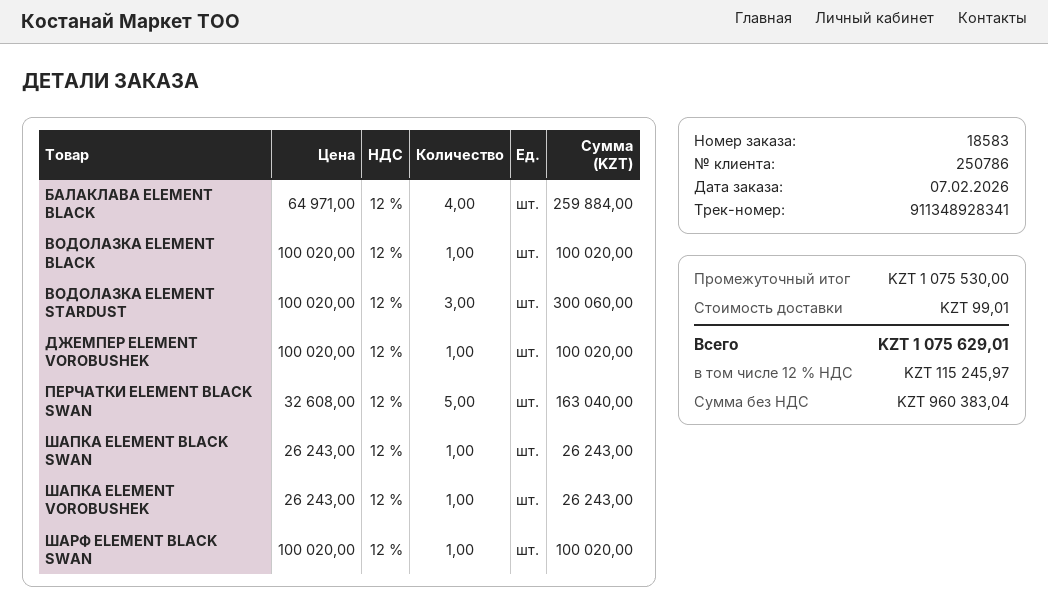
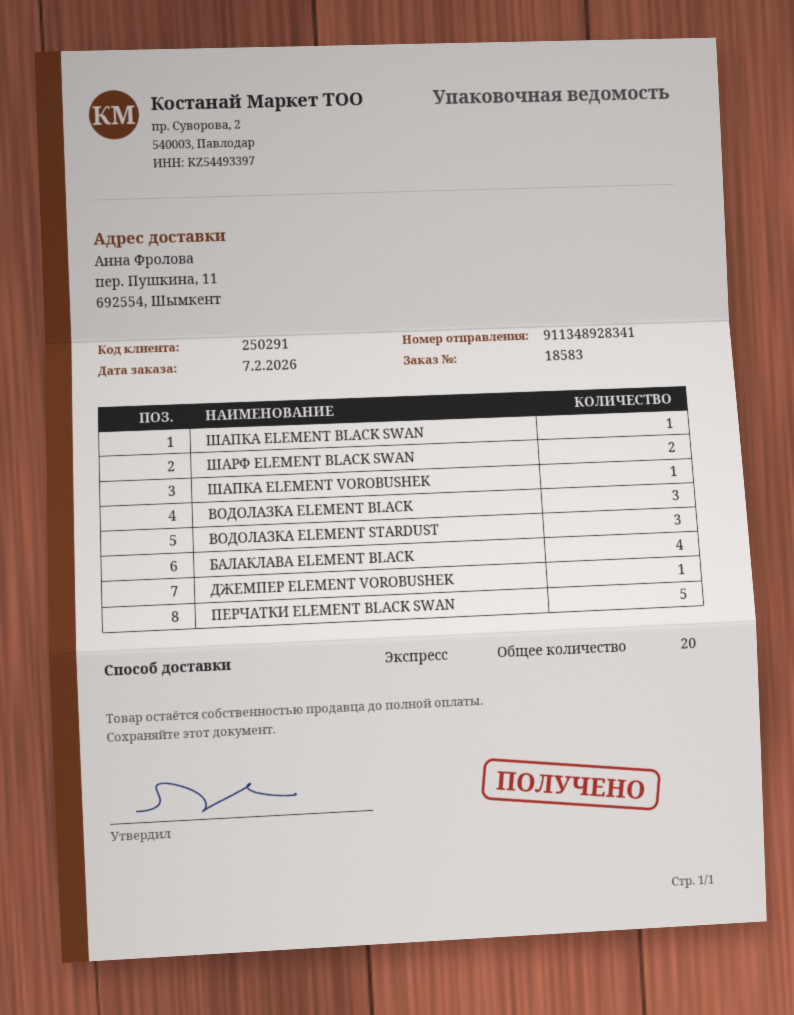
customer number: 250786 -> 250291
ВОДОЛАЗКА ELEMENT BLACK: 1 -> 3
ШАРФ ELEMENT BLACK SWAN: 1 -> 2

